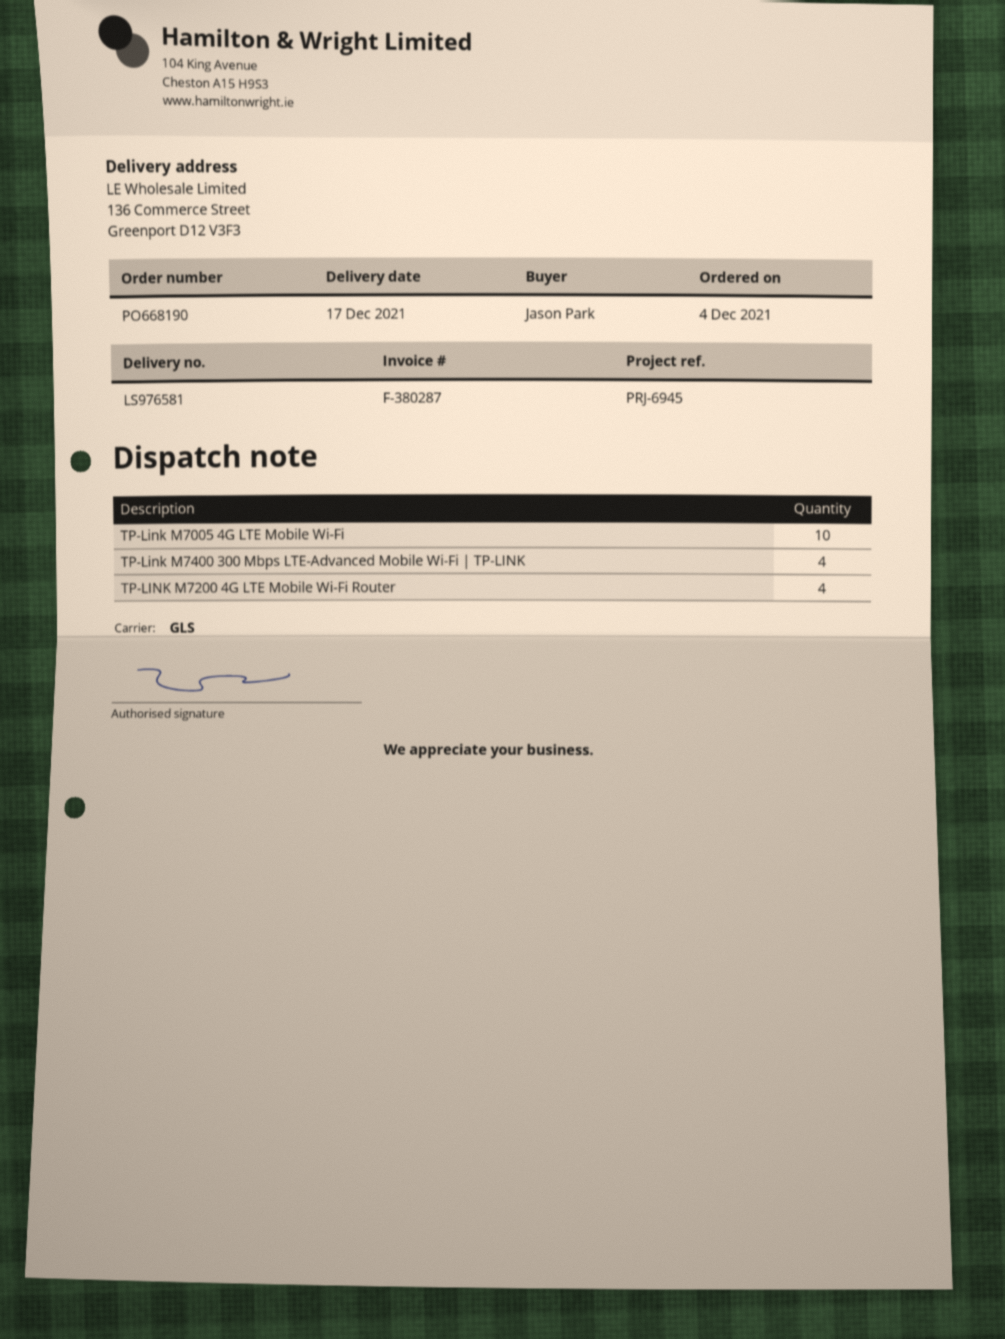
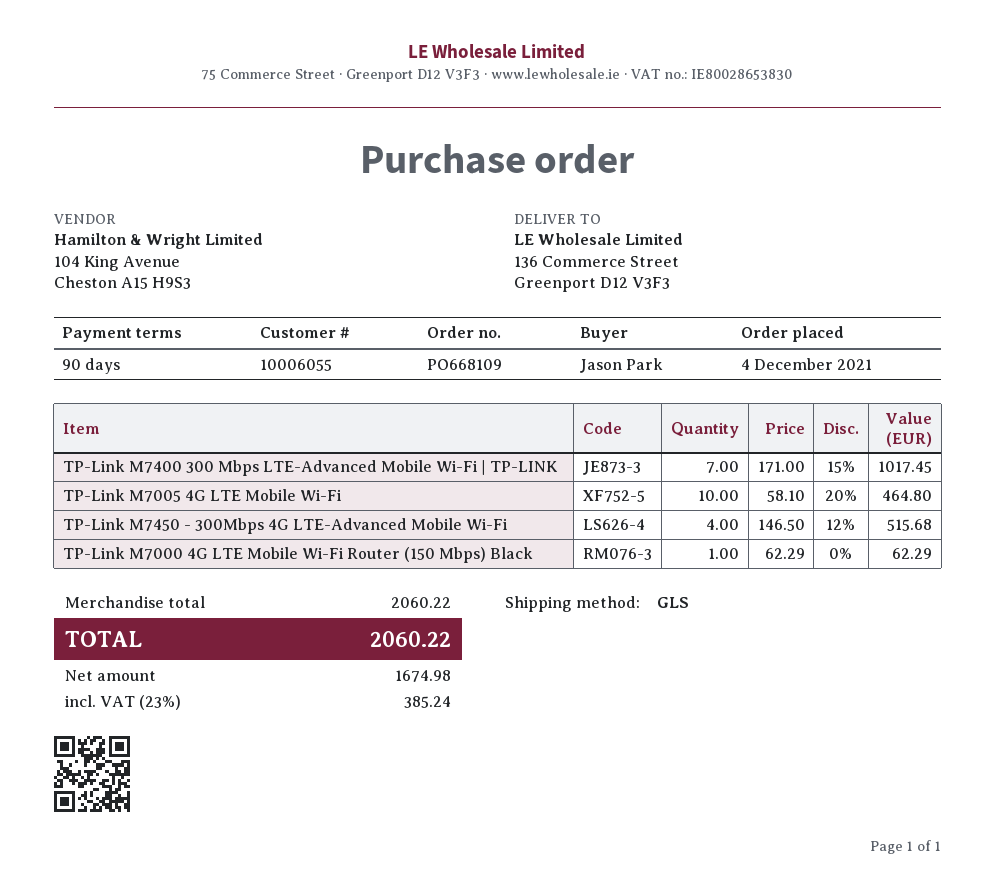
order number: PO668190 -> PO668109
TP-Link M7400 300 Mbps LTE-Advanced Mobile Wi-Fi | TP-LINK: 4 -> 7
TP-LINK M7200 4G LTE Mobile Wi-Fi Router: 4 -> none
TP-Link M7450 - 300Mbps 4G LTE-Advanced Mobile Wi-Fi: none -> 4
TP-Link M7000 4G LTE Mobile Wi-Fi Router (150 Mbps) Black: none -> 1

